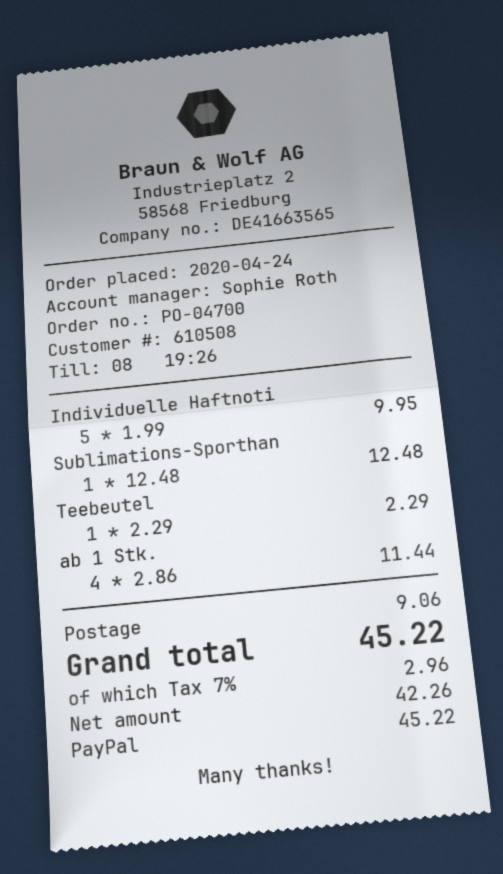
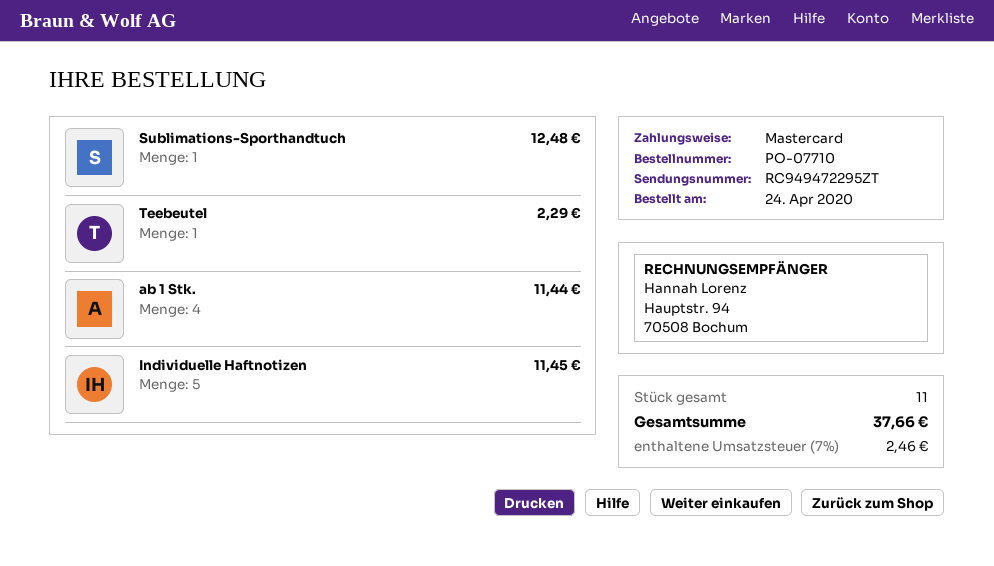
order number: PO-04700 -> PO-07710
payment method: PayPal -> Mastercard
Individuelle Haftnoti: 5 for 9.95 -> 5 for 11.45
shipping: 9.06 -> none
tax: 7% = 2.96 -> 7% = 2.46
total: 45.22 -> 37.66

